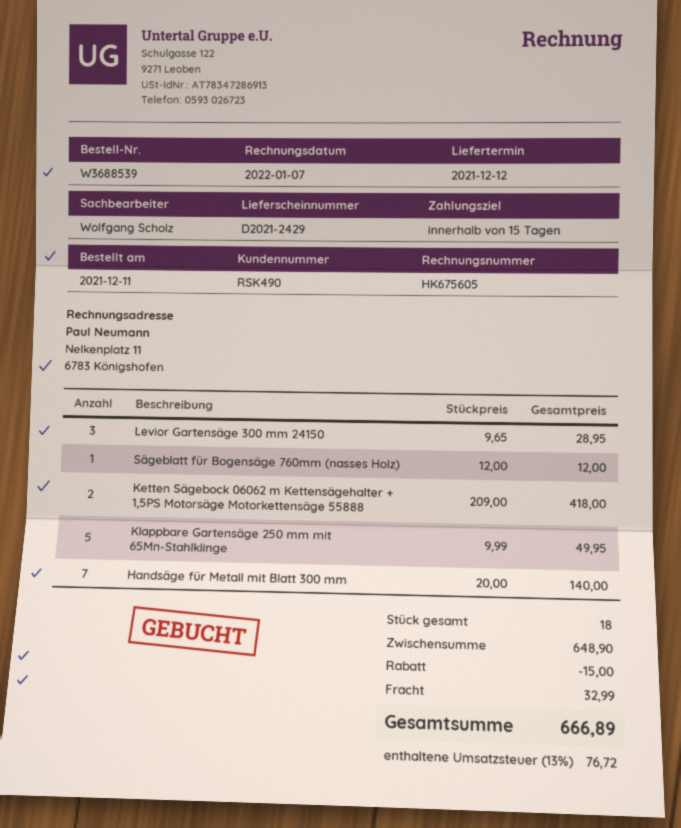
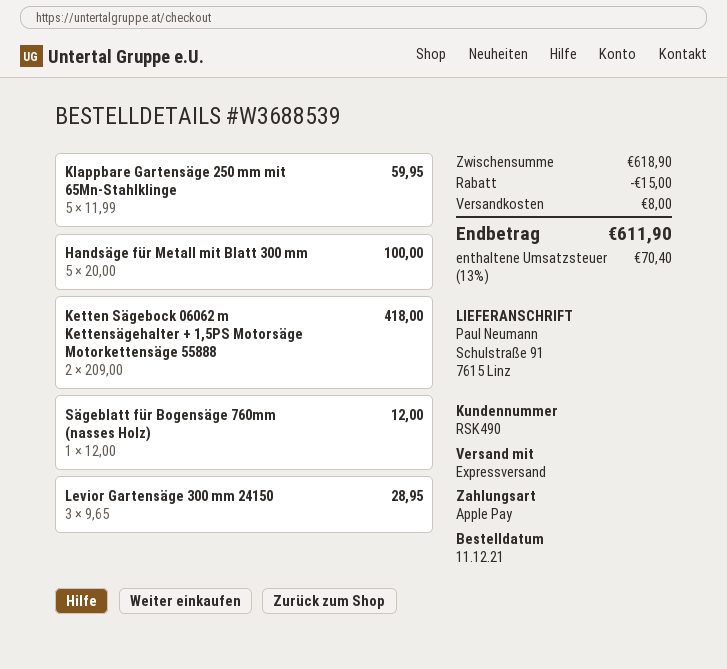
Klappbare Gartensäge 250 mm mit 65Mn-Stahlklinge: 5 x 9.99 = 49.95 -> 5 x 11.99 = 59.95
Handsäge für Metall mit Blatt 300 mm: 7 x 20.00 = 140.00 -> 5 x 20.00 = 100.00
subtotal: 648.90 -> 618.90
shipping: 32.99 -> 8.00
tax: 13% = 76.72 -> 13% = 70.40
total: 666.89 -> 611.90

